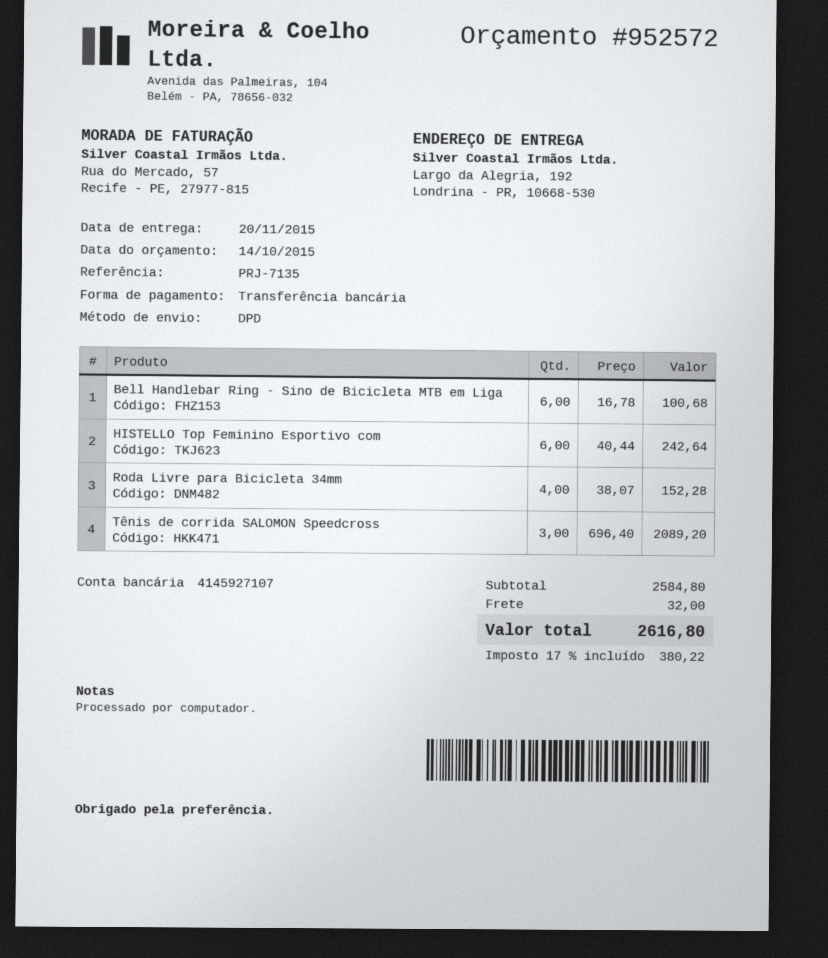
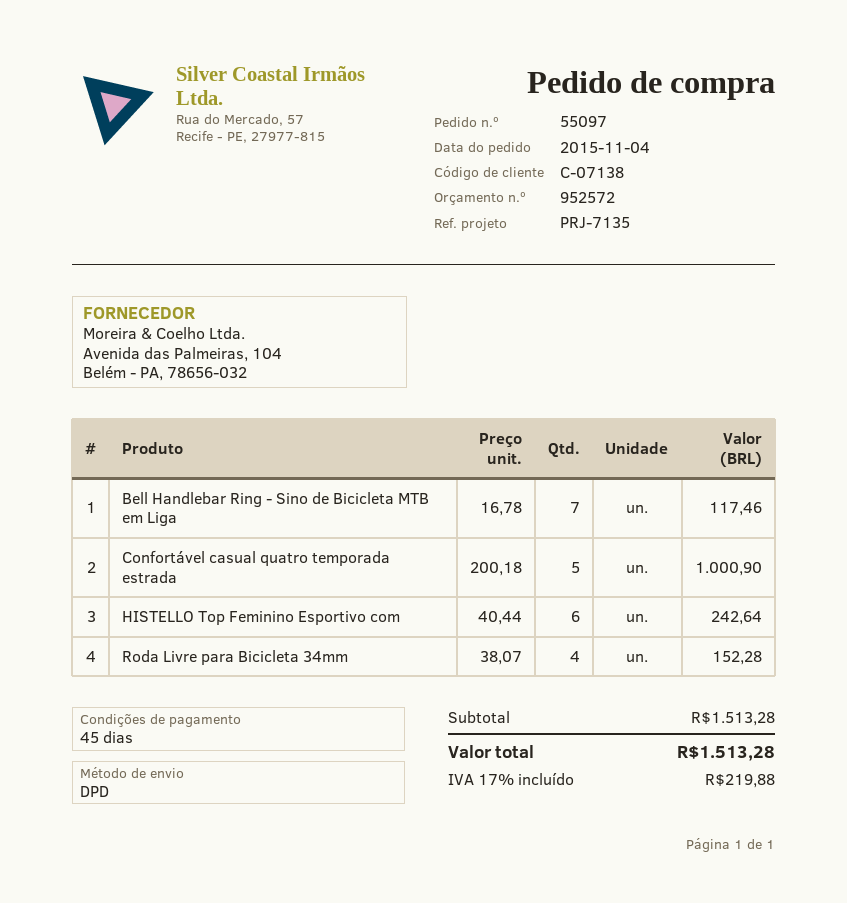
Bell Handlebar Ring - Sino de Bicicleta MTB em Liga: 6 x 16.78 = 100.68 -> 7 x 16.78 = 117.46
Tênis de corrida SALOMON Speedcross: 3 x 696.40 = 2089.20 -> none
Confortável casual quatro temporada estrada: none -> 5 x 200.18 = 1000.90
subtotal: 2584.80 -> 1513.28
shipping: 32.00 -> none
tax: 17% = 380.22 -> 17% = 219.88
total: 2616.80 -> 1513.28

